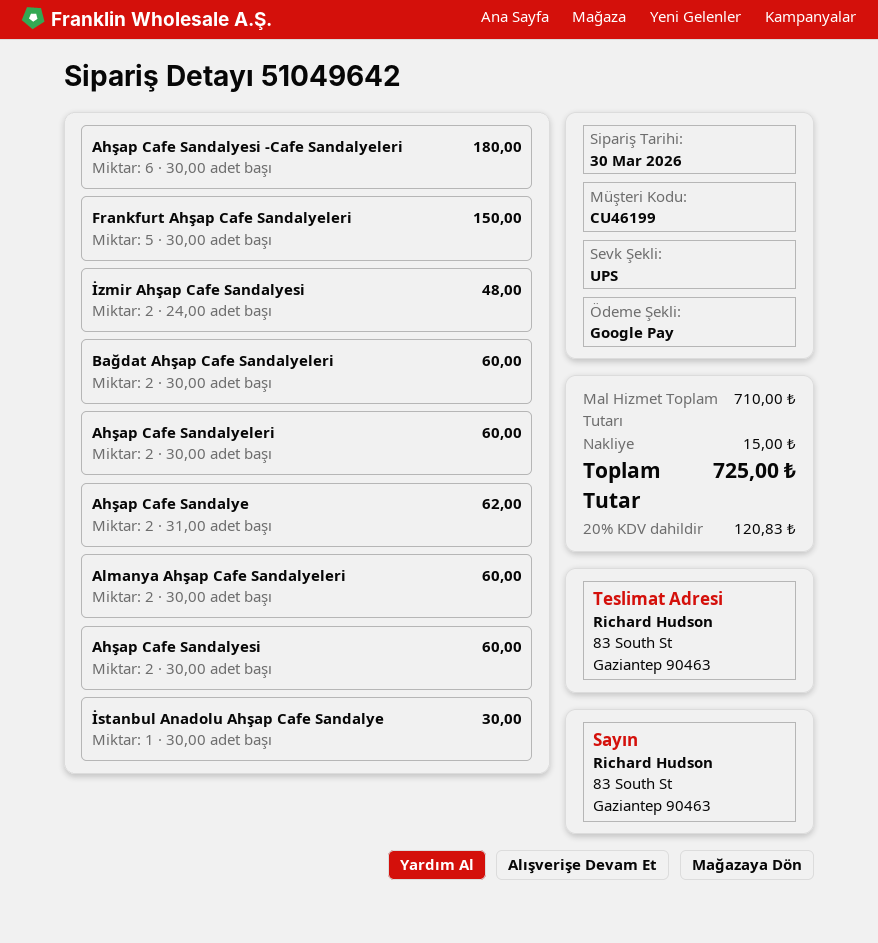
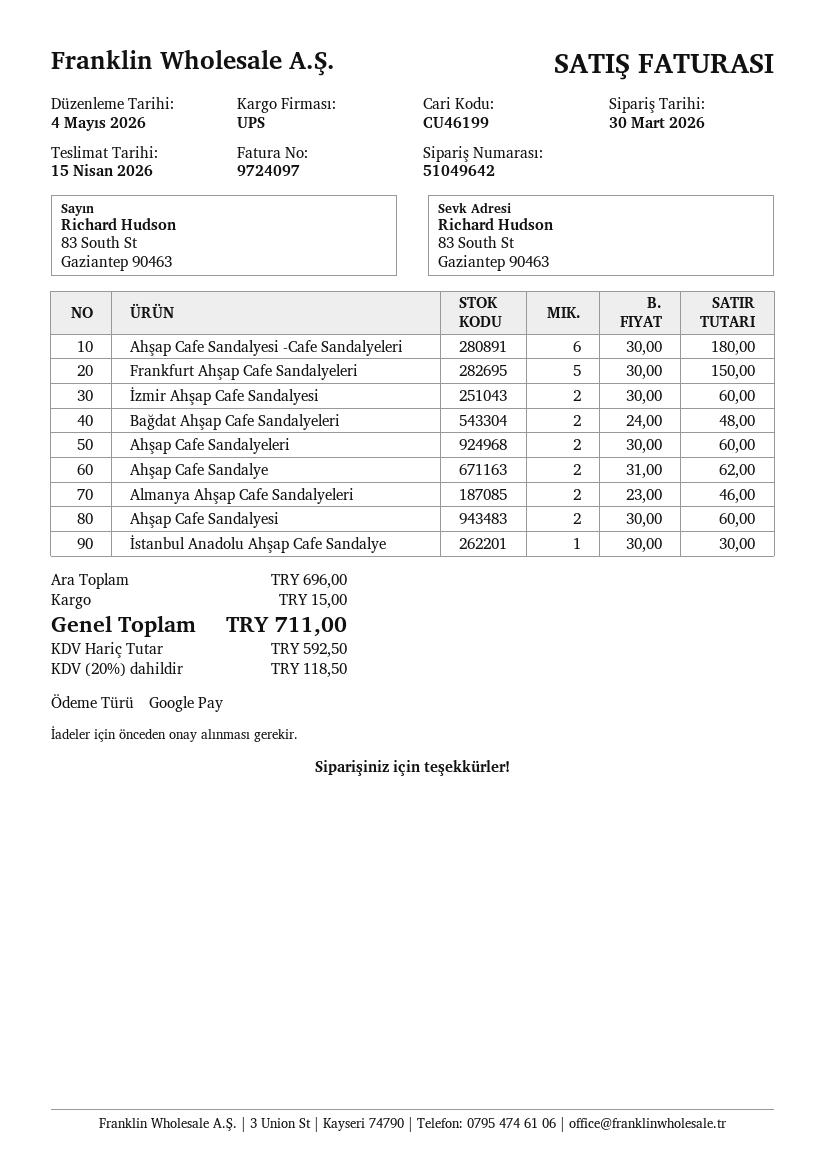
İzmir Ahşap Cafe Sandalyesi: 2 x 24.00 = 48.00 -> 2 x 30.00 = 60.00
Bağdat Ahşap Cafe Sandalyeleri: 2 x 30.00 = 60.00 -> 2 x 24.00 = 48.00
Almanya Ahşap Cafe Sandalyeleri: 2 x 30.00 = 60.00 -> 2 x 23.00 = 46.00
subtotal: 710.00 -> 696.00
tax: 20% = 120.83 -> 20% = 118.50
total: 725.00 -> 711.00

